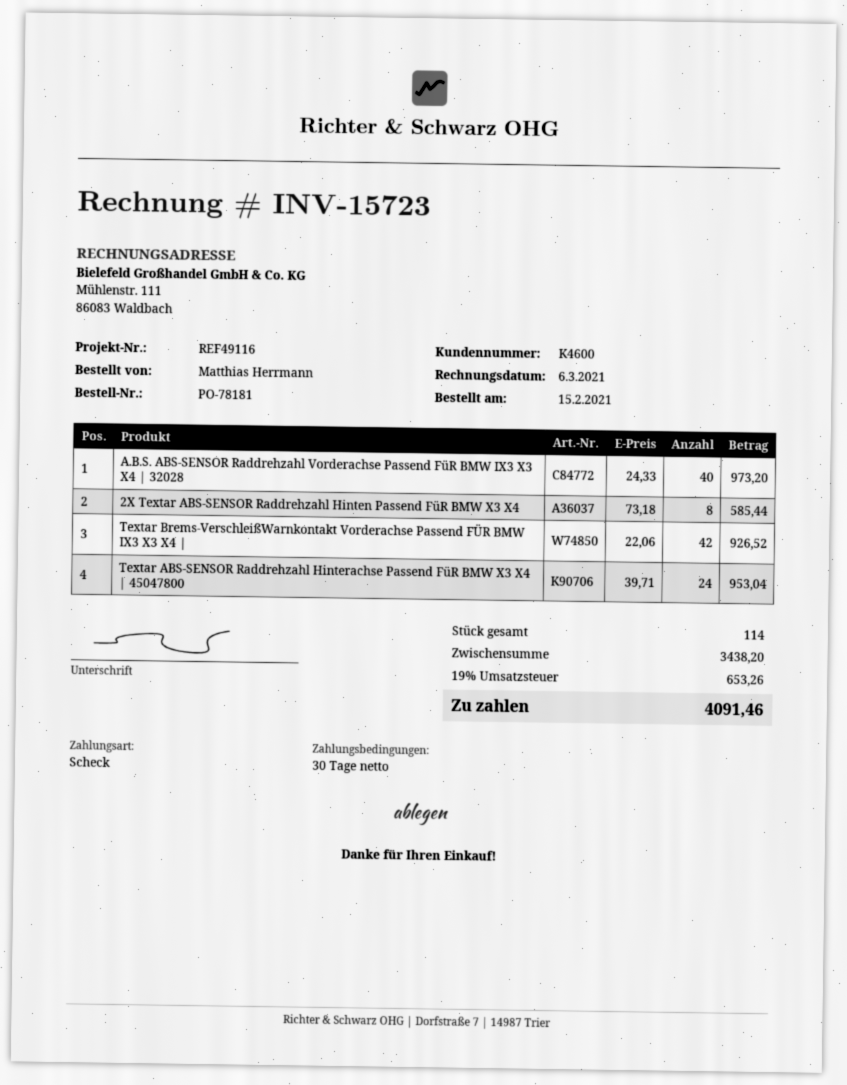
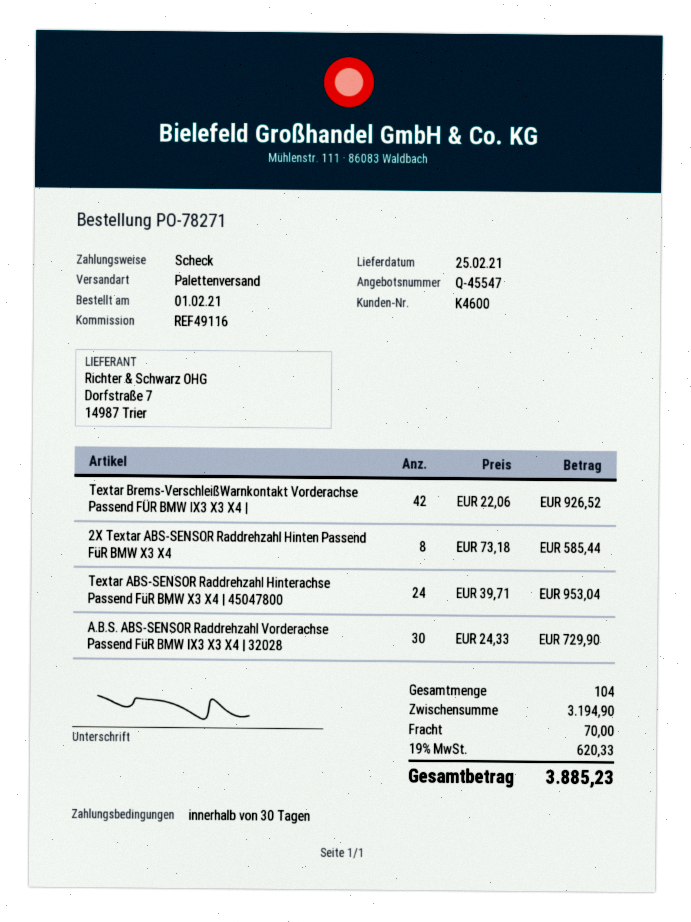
order number: PO-78181 -> PO-78271
order date: 2021-02-15 -> 2021-02-01
A.B.S. ABS-SENSOR Raddrehzahl Vorderachse Passend FüR BMW IX3 X3 X4 | 32028: 40 x 24.33 = 973.20 -> 30 x 24.33 = 729.90
total quantity: 114 -> 104
subtotal: 3438.20 -> 3194.90
shipping: none -> 70.00
tax: 19% = 653.26 -> 19% = 620.33
total: 4091.46 -> 3885.23

